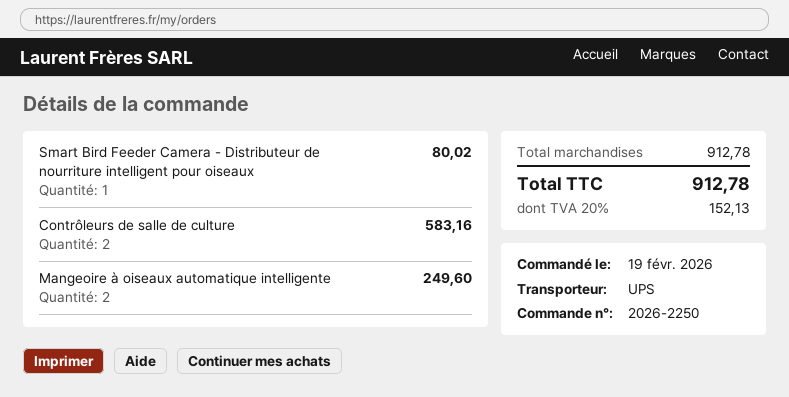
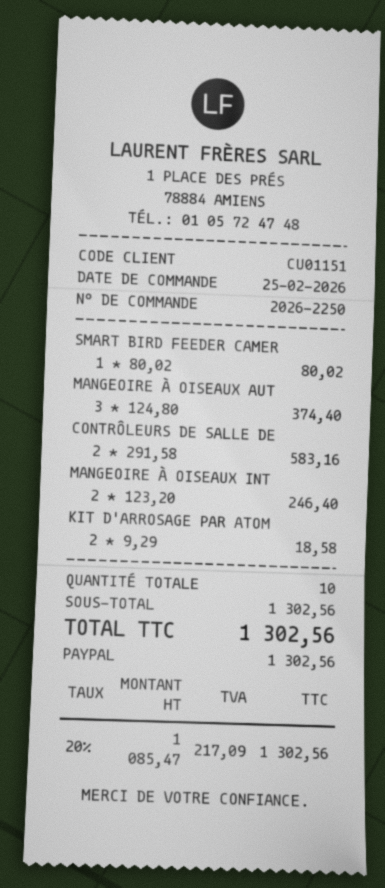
order date: 2026-02-19 -> 2026-02-25
Mangeoire à oiseaux automatique intelligente: 2 for 249.60 -> 3 for 374.40
MANGEOIRE À OISEAUX INT: none -> 2 for 246.40
KIT D'ARROSAGE PAR ATOM: none -> 2 for 18.58
subtotal: 912.78 -> 1302.56
tax: 20% = 152.13 -> 20% = 217.09
total: 912.78 -> 1302.56

